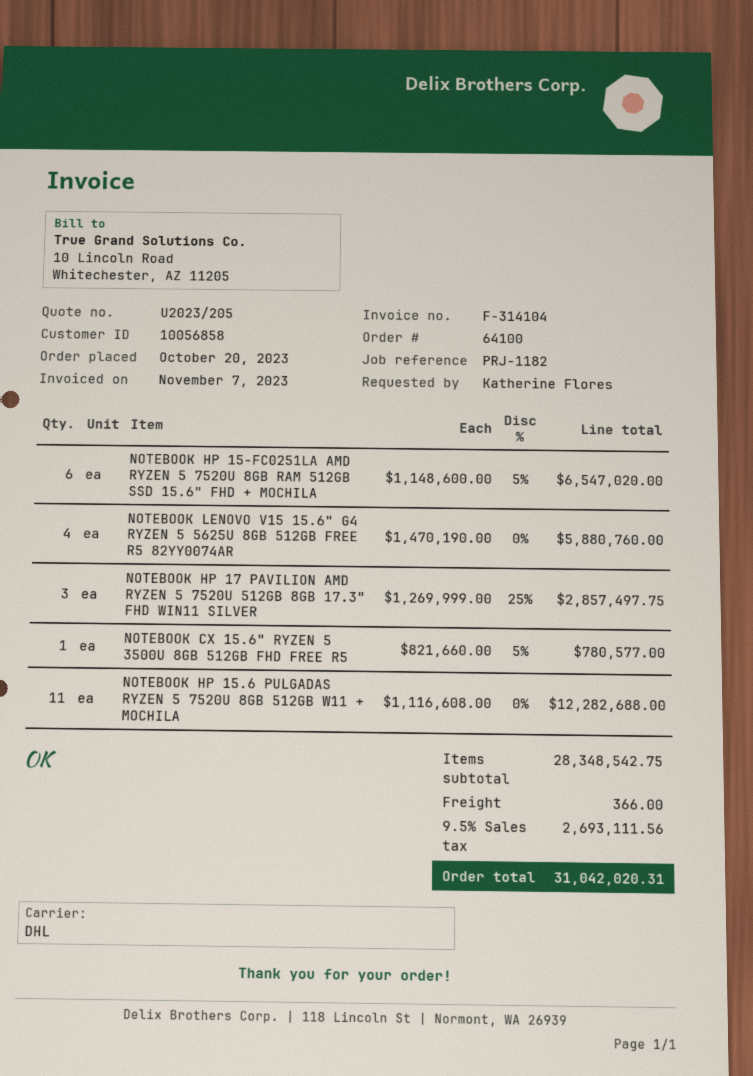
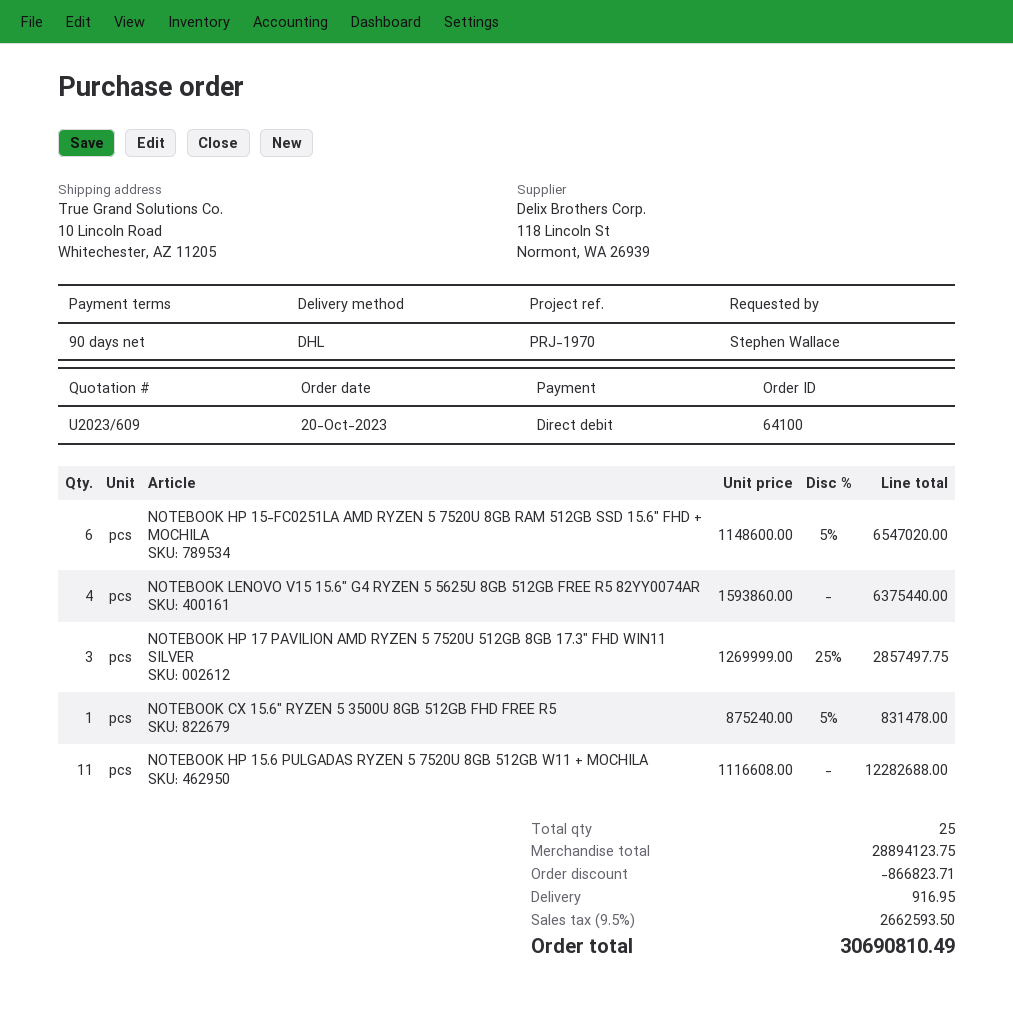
quote number: U2023/205 -> U2023/609
reference: PRJ-1182 -> PRJ-1970
ordered by: Katherine Flores -> Stephen Wallace
NOTEBOOK LENOVO V15 15.6" G4 RYZEN 5 5625U 8GB 512GB FREE R5 82YY0074AR: 4 x 1470190.00 = 5880760.00 -> 4 x 1593860.00 = 6375440.00
NOTEBOOK CX 15.6" RYZEN 5 3500U 8GB 512GB FHD FREE R5: 1 x 821660.00 - 5% = 780577.00 -> 1 x 875240.00 - 5% = 831478.00
subtotal: 28348542.75 -> 28894123.75
discount: none -> 866823.71
shipping: 366.00 -> 916.95
tax: 9.5% = 2693111.56 -> 9.5% = 2662593.50
total: 31042020.31 -> 30690810.49

